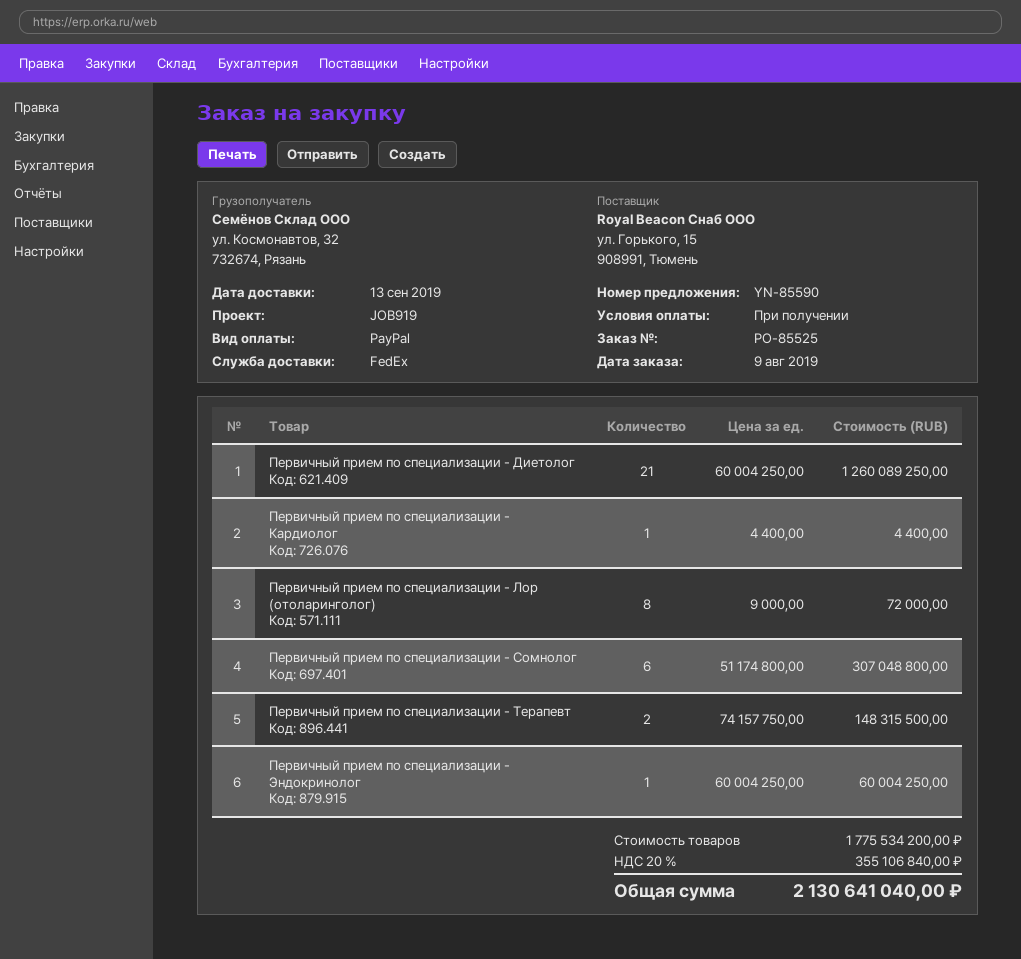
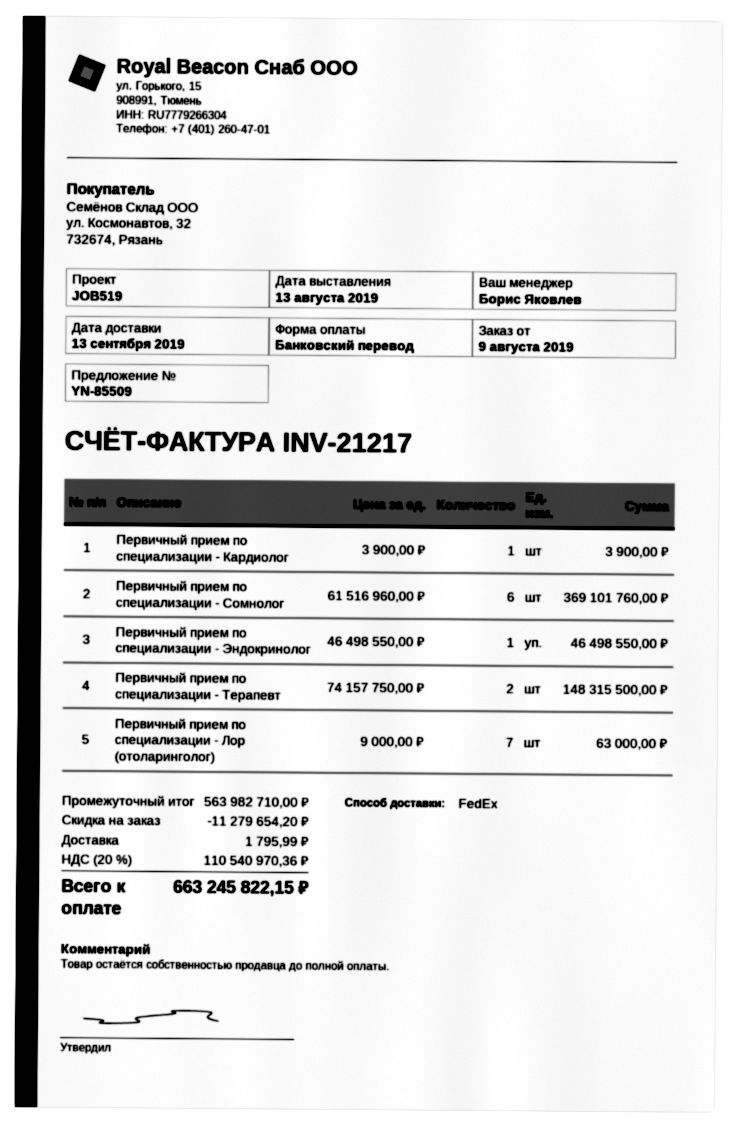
quote number: YN-85590 -> YN-85509
reference: JOB919 -> JOB519
payment method: PayPal -> bank transfer
Первичный прием по специализации - Диетолог: 21 x 60004250.00 = 1260089250.00 -> none
Первичный прием по специализации - Кардиолог: 1 x 4400.00 = 4400.00 -> 1 x 3900.00 = 3900.00
Первичный прием по специализации - Лор (отоларинголог): 8 x 9000.00 = 72000.00 -> 7 x 9000.00 = 63000.00
Первичный прием по специализации - Сомнолог: 6 x 51174800.00 = 307048800.00 -> 6 x 61516960.00 = 369101760.00
Первичный прием по специализации - Эндокринолог: 1 x 60004250.00 = 60004250.00 -> 1 x 46498550.00 = 46498550.00
subtotal: 1775534200.00 -> 563982710.00
discount: none -> 11279654.20
shipping: none -> 1795.99
tax: 20% = 355106840.00 -> 20% = 110540970.36
total: 2130641040.00 -> 663245822.15

